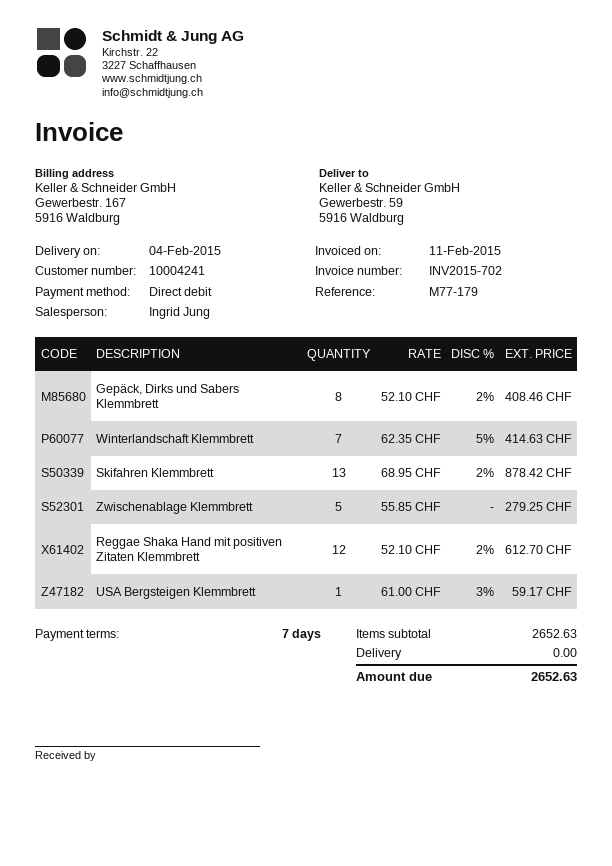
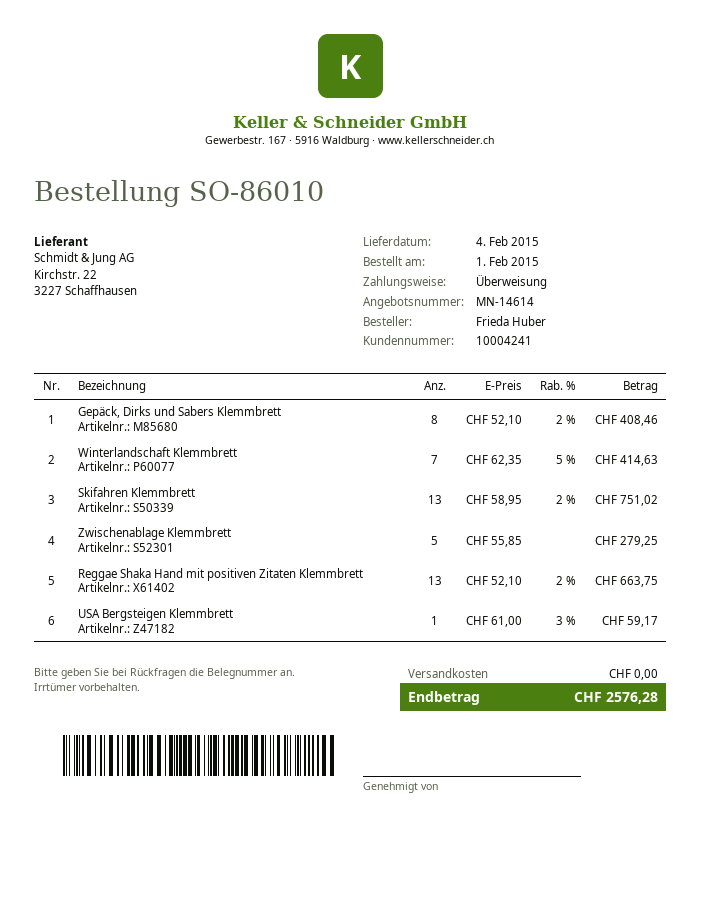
payment method: direct debit -> bank transfer
Skifahren Klemmbrett: 13 x 68.95 - 2% = 878.42 -> 13 x 58.95 - 2% = 751.02
Reggae Shaka Hand mit positiven Zitaten Klemmbrett: 12 x 52.10 - 2% = 612.70 -> 13 x 52.10 - 2% = 663.75
total: 2652.63 -> 2576.28

